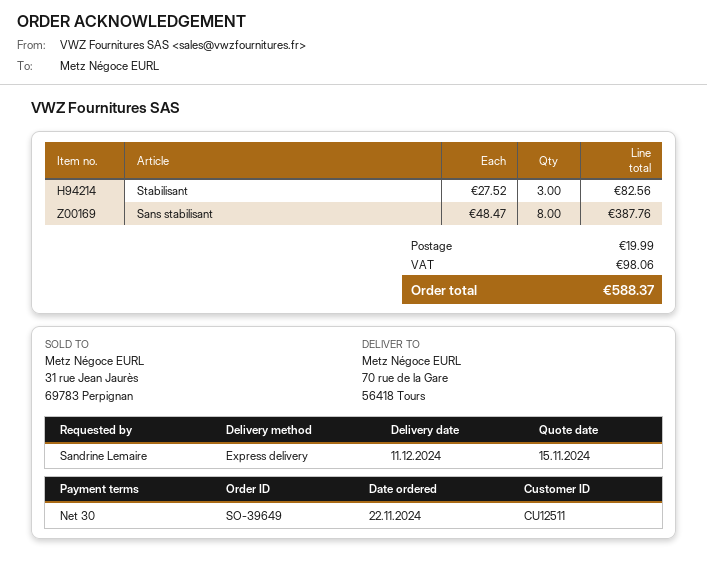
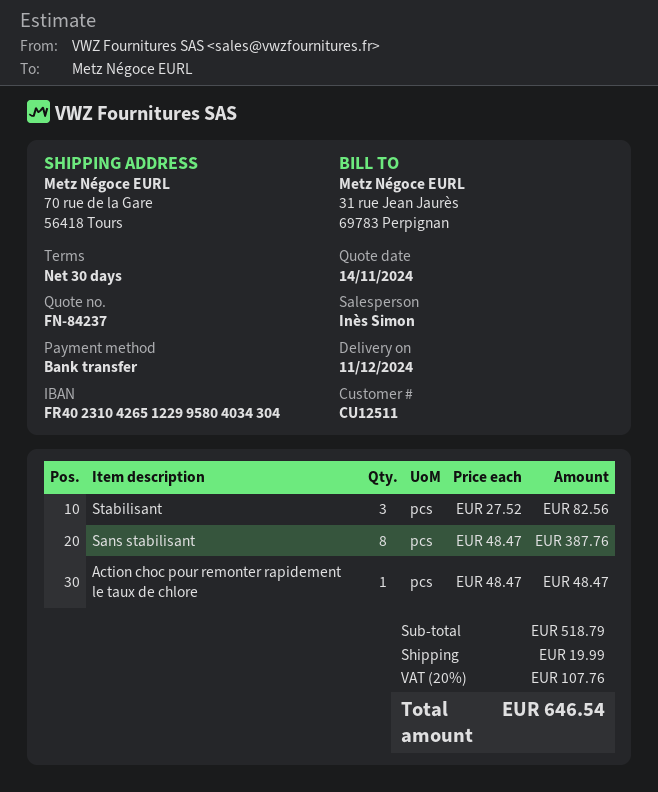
quote date: 2024-11-15 -> 2024-11-14
Action choc pour remonter rapidement le taux de chlore: none -> 1 x 48.47 = 48.47
tax: 98.06 -> 107.76
total: 588.37 -> 646.54

